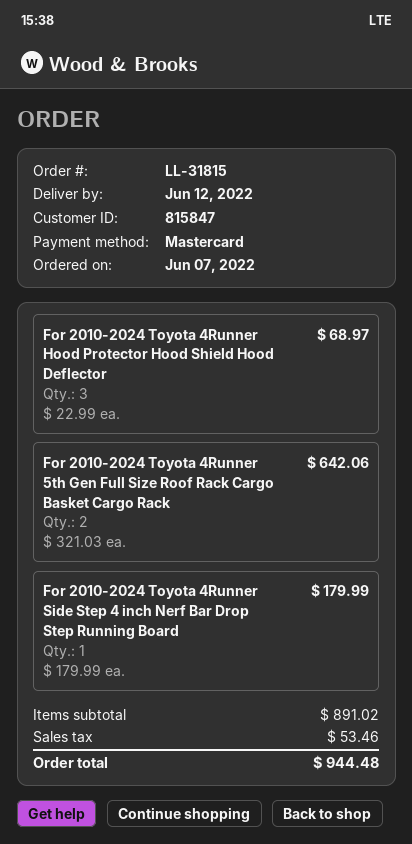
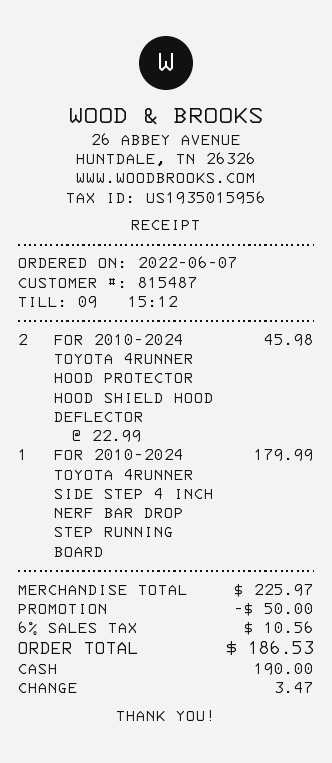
customer number: 815847 -> 815487
payment method: Mastercard -> cash
For 2010-2024 Toyota 4Runner Hood Protector Hood Shield Hood Deflector: 3 x 22.99 = 68.97 -> 2 x 22.99 = 45.98
For 2010-2024 Toyota 4Runner 5th Gen Full Size Roof Rack Cargo Basket Cargo Rack: 2 x 321.03 = 642.06 -> none
subtotal: 891.02 -> 225.97
discount: none -> 50.00
tax: 53.46 -> 10.56
total: 944.48 -> 186.53

